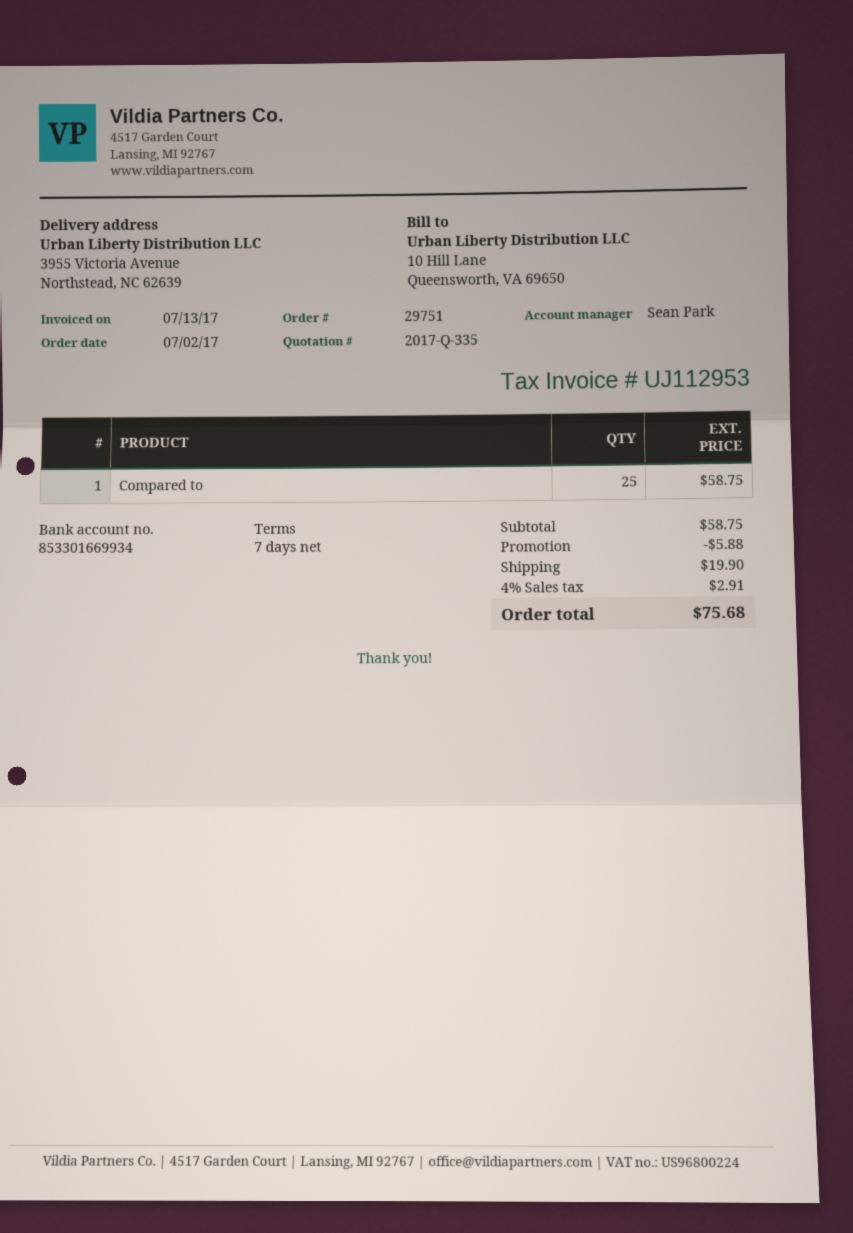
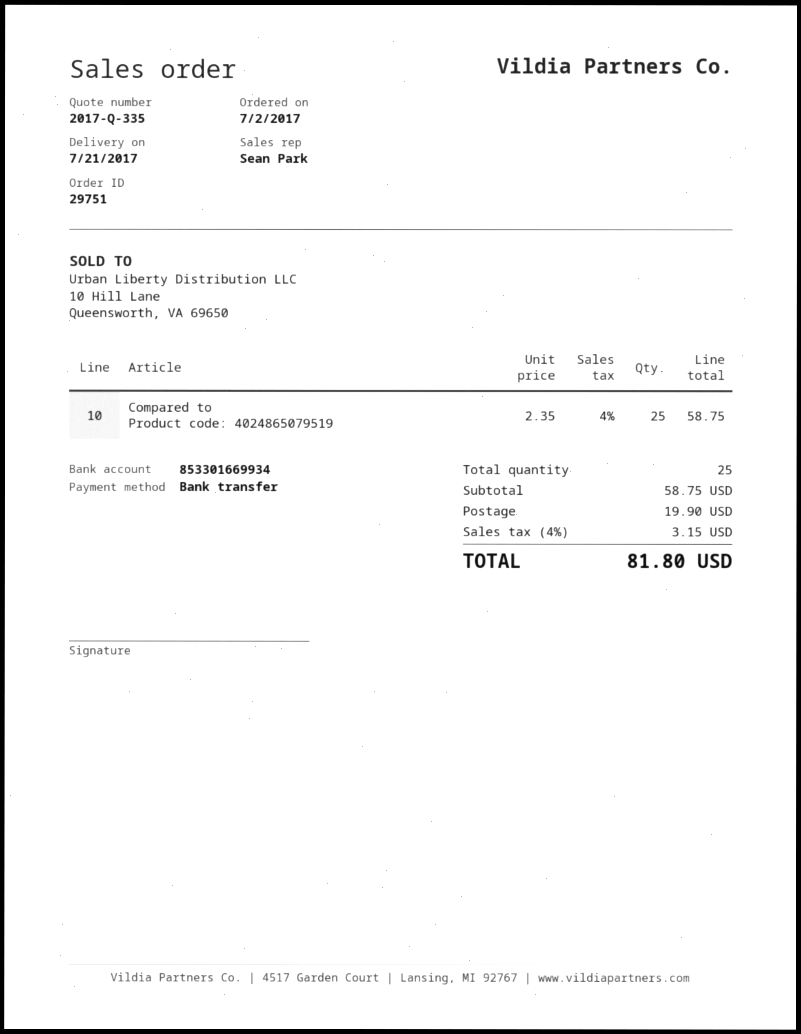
discount: 5.88 -> none
tax: 4% = 2.91 -> 4% = 3.15
total: 75.68 -> 81.80

